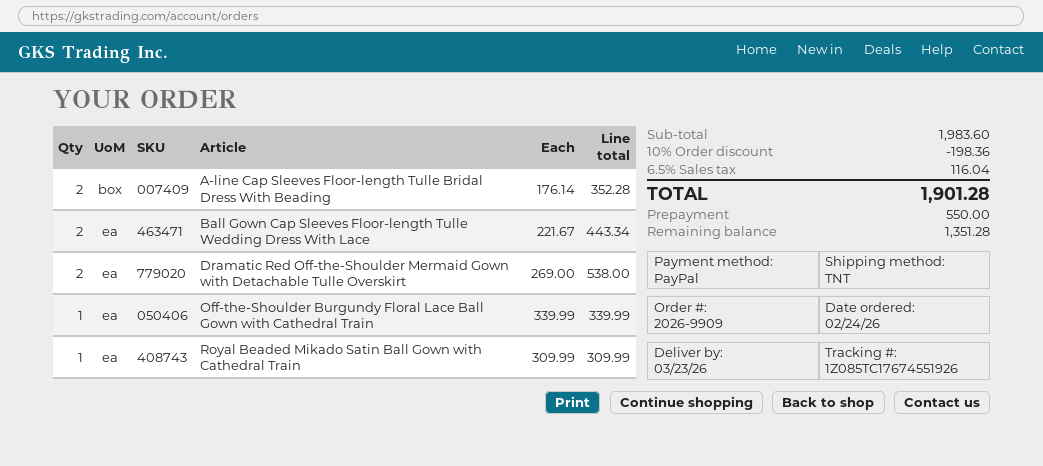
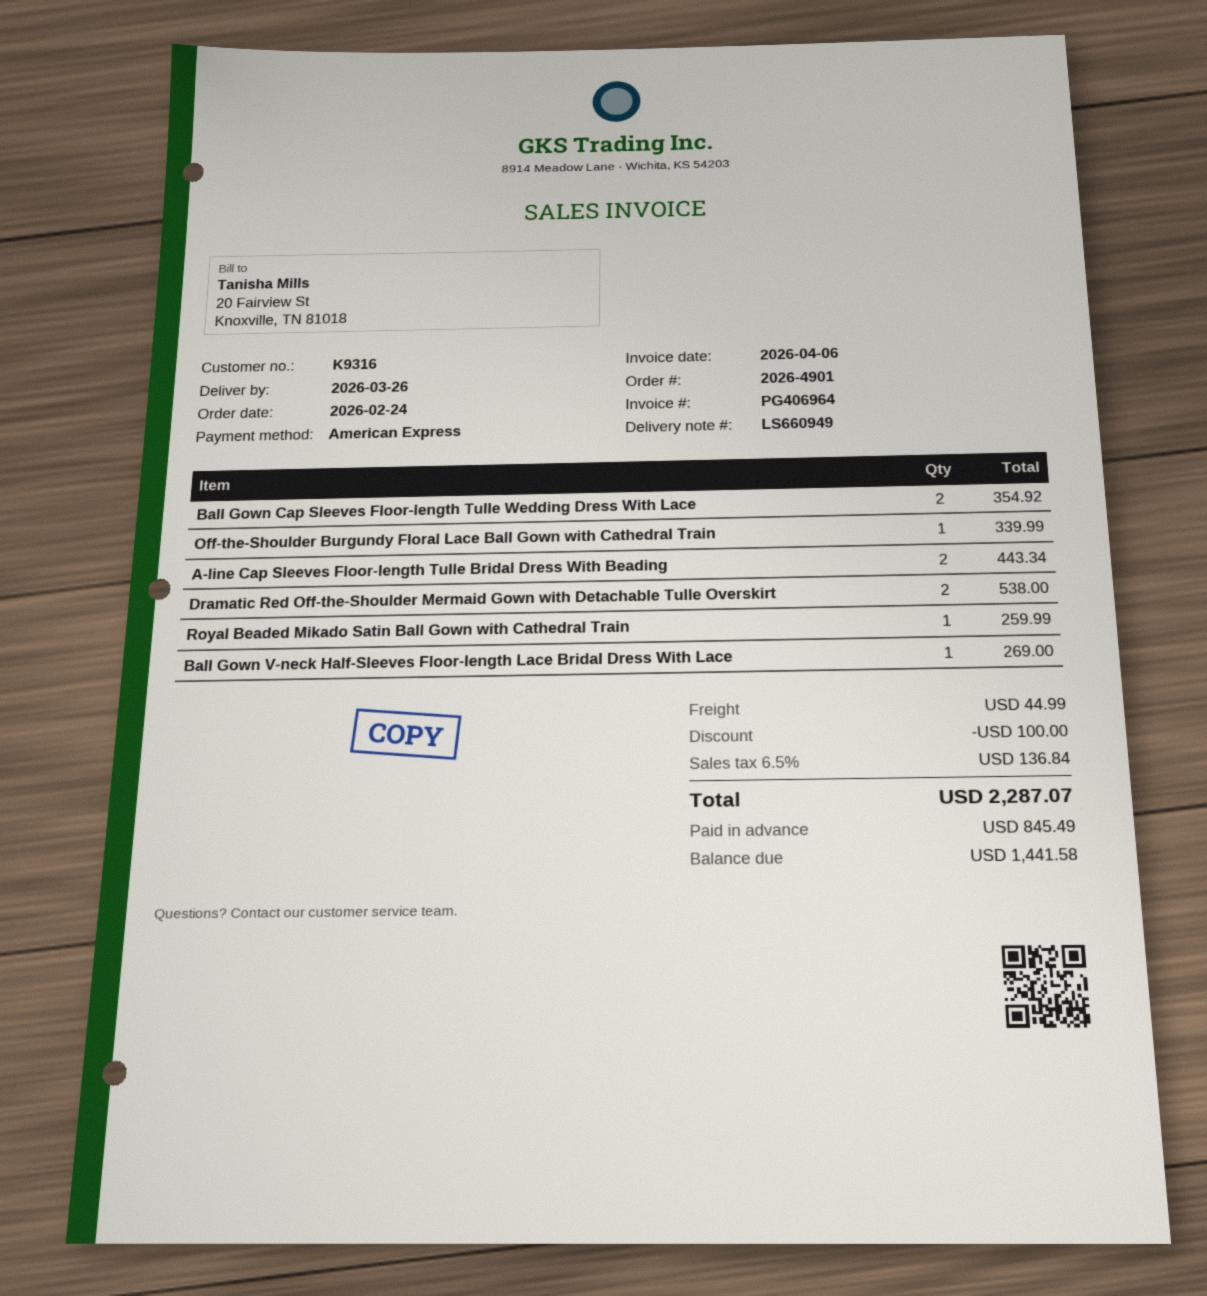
order number: 2026-9909 -> 2026-4901
delivery date: 2026-03-23 -> 2026-03-26
payment method: PayPal -> American Express
A-line Cap Sleeves Floor-length Tulle Bridal Dress With Beading: 2 for 352.28 -> 2 for 443.34
Ball Gown Cap Sleeves Floor-length Tulle Wedding Dress With Lace: 2 for 443.34 -> 2 for 354.92
Royal Beaded Mikado Satin Ball Gown with Cathedral Train: 1 for 309.99 -> 1 for 259.99
Ball Gown V-neck Half-Sleeves Floor-length Lace Bridal Dress With Lace: none -> 1 for 269.00
discount: 198.36 -> 100.00
shipping: none -> 44.99
tax: 6.5% = 116.04 -> 6.5% = 136.84
total: 1901.28 -> 2287.07
deposit: 550.00 -> 845.49
balance: 1351.28 -> 1441.58

